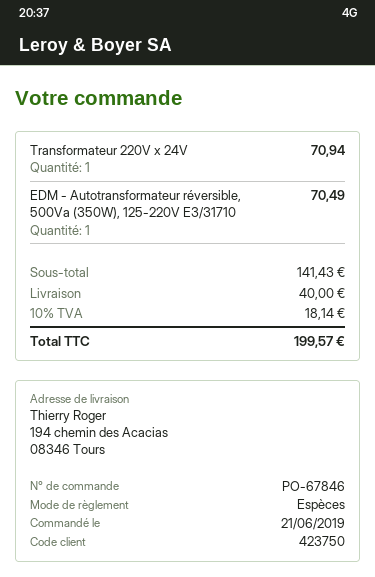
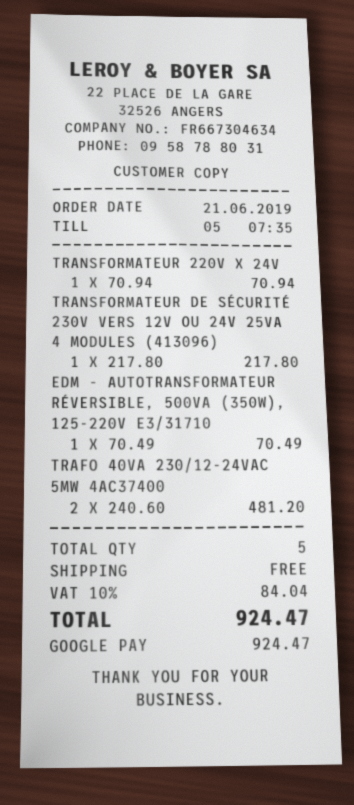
payment method: cash -> Google Pay
TRANSFORMATEUR DE SÉCURITÉ 230V VERS 12V OU 24V 25VA 4 MODULES (413096): none -> 1 for 217.80
TRAFO 40VA 230/12-24VAC 5MW 4AC37400: none -> 2 for 481.20
shipping: 40.00 -> 0.00
tax: 10% = 18.14 -> 10% = 84.04
total: 199.57 -> 924.47

